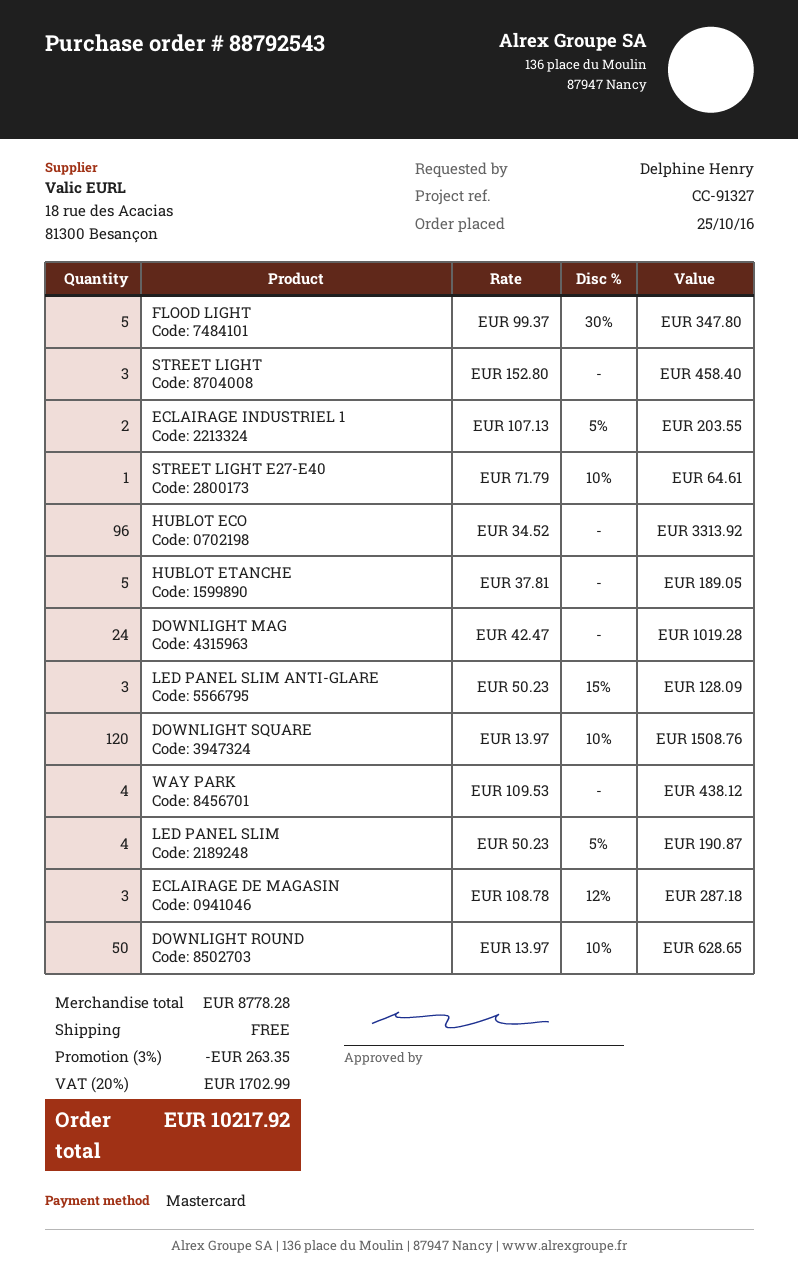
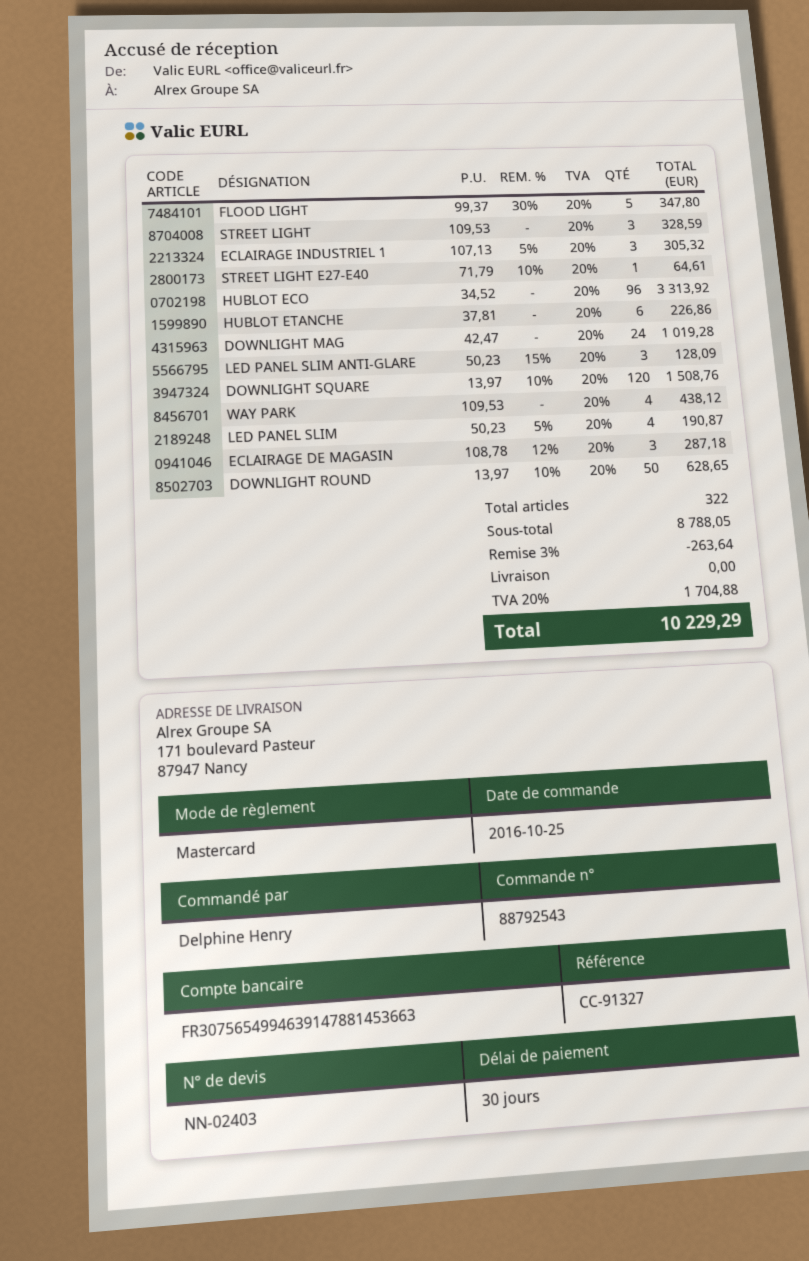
STREET LIGHT: 3 x 152.80 = 458.40 -> 3 x 109.53 = 328.59
ECLAIRAGE INDUSTRIEL 1: 2 x 107.13 - 5% = 203.55 -> 3 x 107.13 - 5% = 305.32
HUBLOT ETANCHE: 5 x 37.81 = 189.05 -> 6 x 37.81 = 226.86
subtotal: 8778.28 -> 8788.05
discount: 3% = 263.35 -> 3% = 263.64
tax: 20% = 1702.99 -> 20% = 1704.88
total: 10217.92 -> 10229.29

